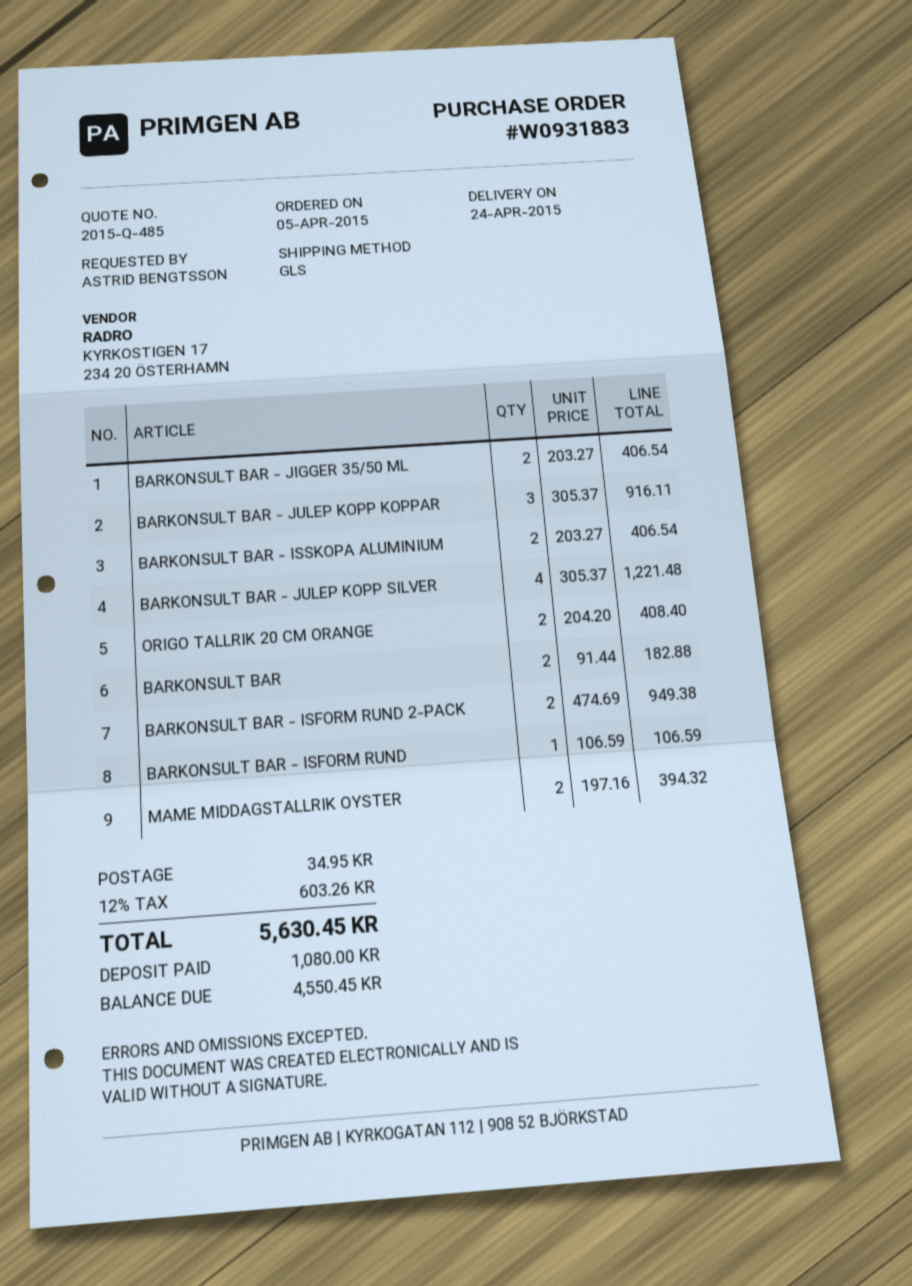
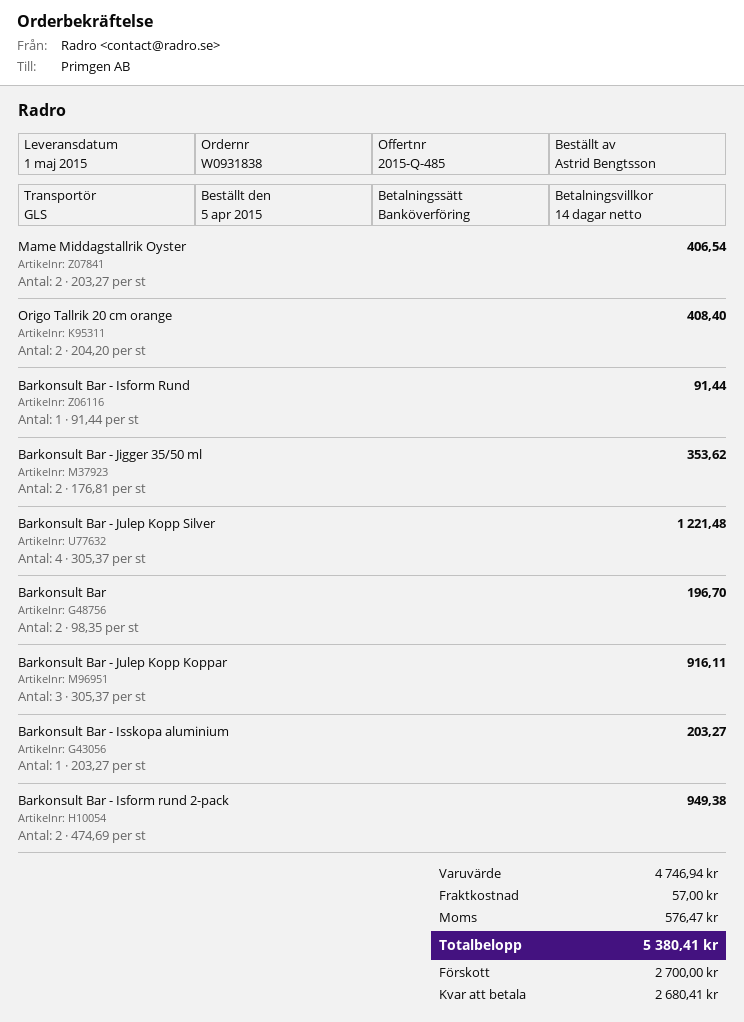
order number: W0931883 -> W0931838
delivery date: 2015-04-24 -> 2015-05-01
BARKONSULT BAR - JIGGER 35/50 ML: 2 x 203.27 = 406.54 -> 2 x 176.81 = 353.62
BARKONSULT BAR - ISSKOPA ALUMINIUM: 2 x 203.27 = 406.54 -> 1 x 203.27 = 203.27
BARKONSULT BAR: 2 x 91.44 = 182.88 -> 2 x 98.35 = 196.70
BARKONSULT BAR - ISFORM RUND: 1 x 106.59 = 106.59 -> 1 x 91.44 = 91.44
MAME MIDDAGSTALLRIK OYSTER: 2 x 197.16 = 394.32 -> 2 x 203.27 = 406.54
shipping: 34.95 -> 57.00
tax: 603.26 -> 576.47
total: 5630.45 -> 5380.41
deposit: 1080.00 -> 2700.00
balance: 4550.45 -> 2680.41

